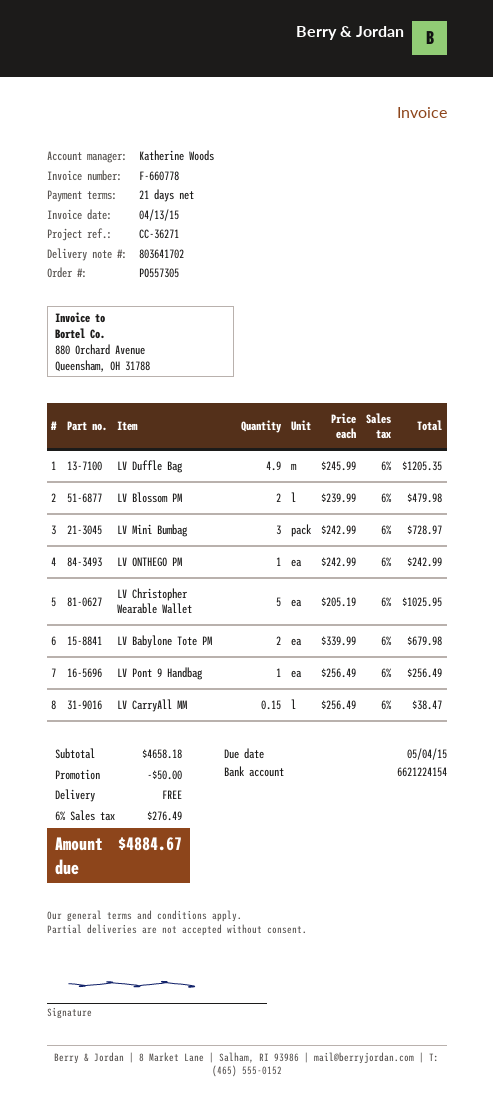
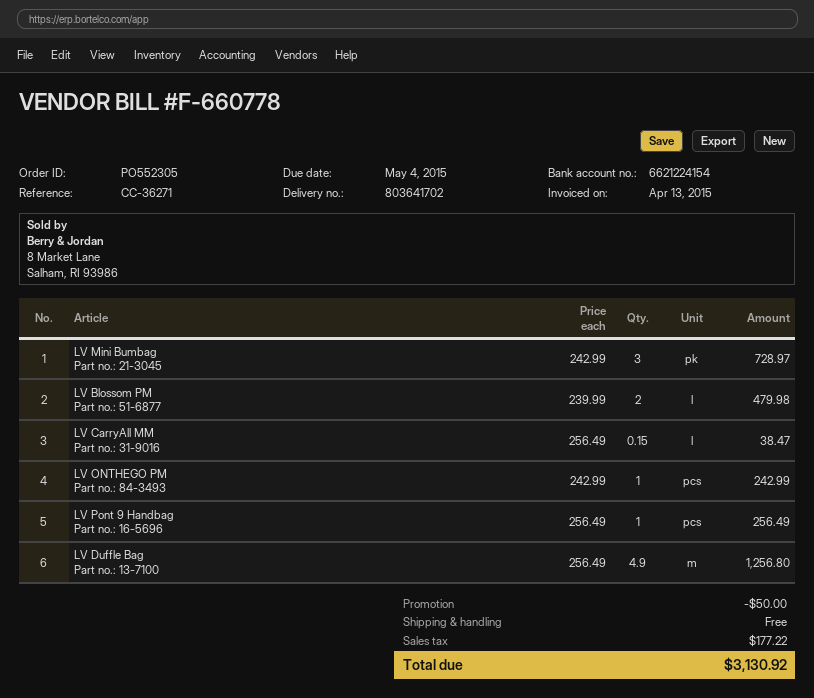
order number: PO557305 -> PO552305
LV Duffle Bag: 4.9 x 245.99 = 1205.35 -> 4.9 x 256.49 = 1256.80
LV Christopher Wearable Wallet: 5 x 205.19 = 1025.95 -> none
LV Babylone Tote PM: 2 x 339.99 = 679.98 -> none
tax: 276.49 -> 177.22
total: 4884.67 -> 3130.92

